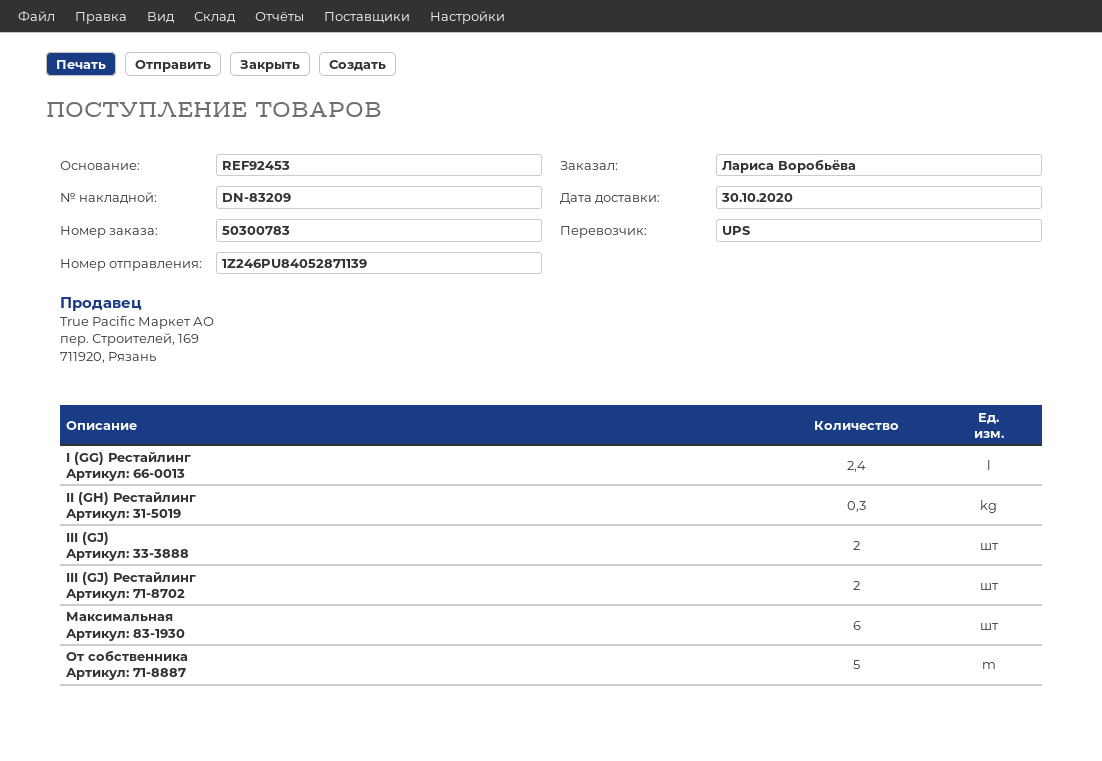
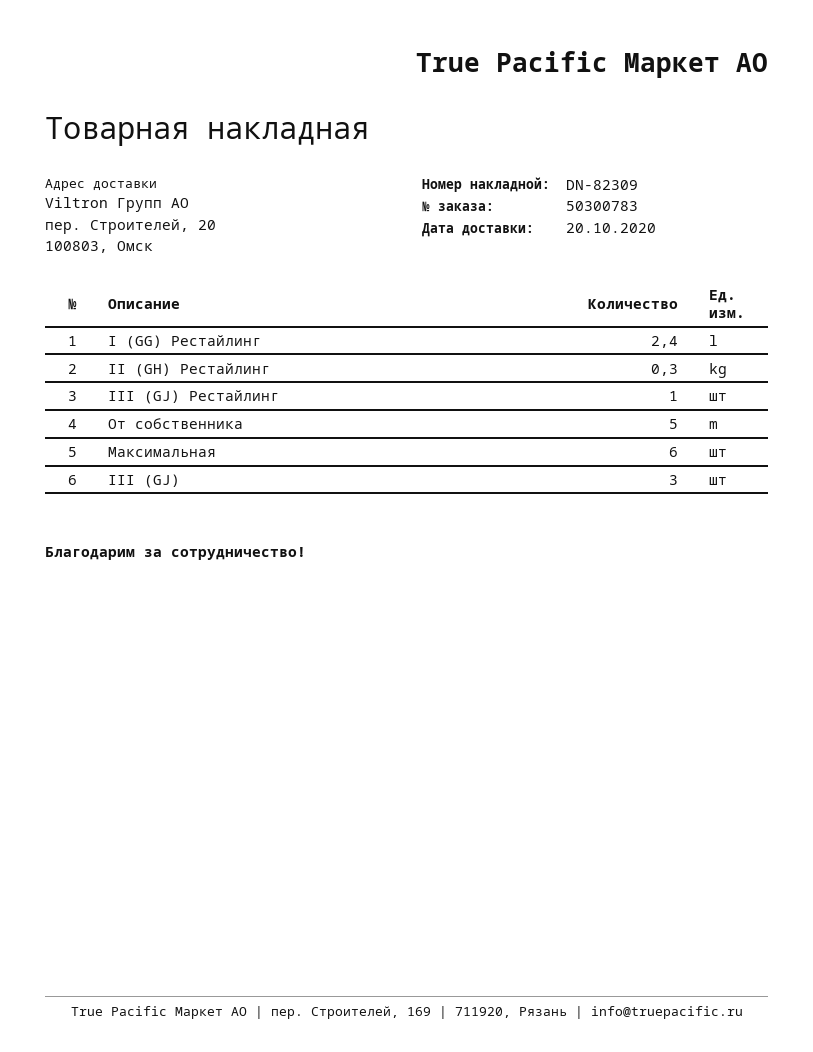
delivery note number: DN-83209 -> DN-82309
delivery date: 2020-10-30 -> 2020-10-20
III (GJ): 2 -> 3
III (GJ) Рестайлинг: 2 -> 1

